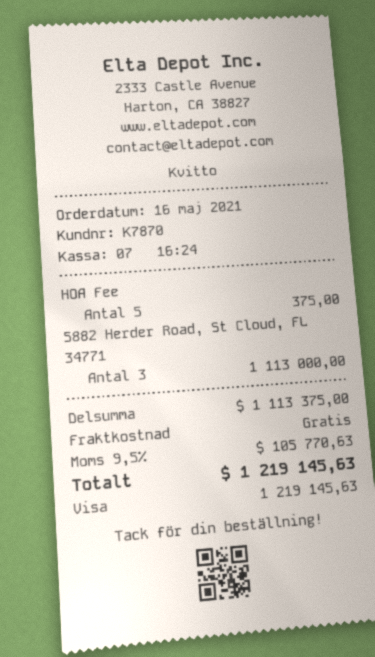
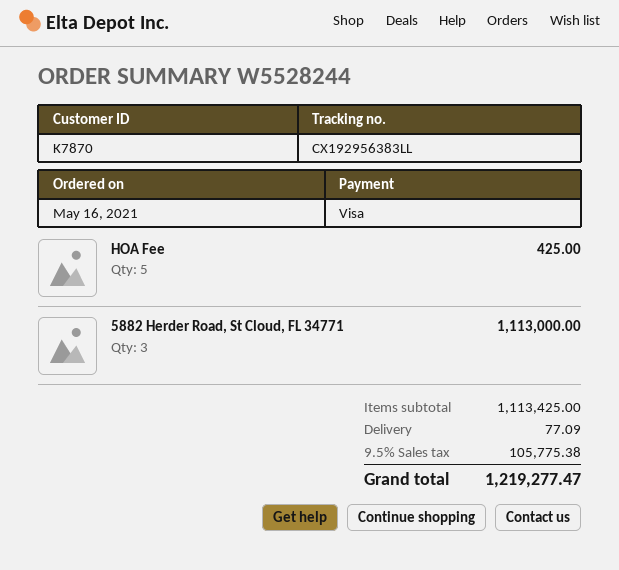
HOA Fee: 5 for 375.00 -> 5 for 425.00
subtotal: 1113375.00 -> 1113425.00
shipping: 0.00 -> 77.09
tax: 9.5% = 105770.63 -> 9.5% = 105775.38
total: 1219145.63 -> 1219277.47

